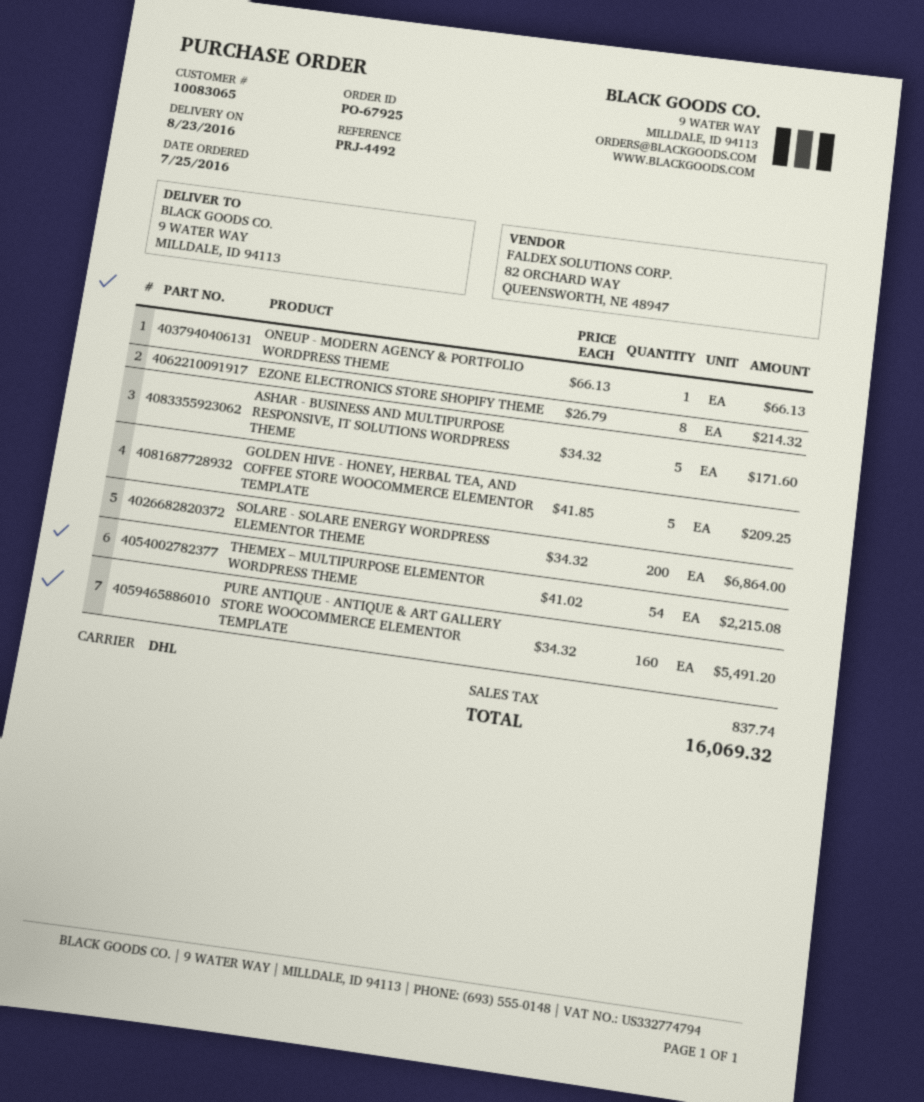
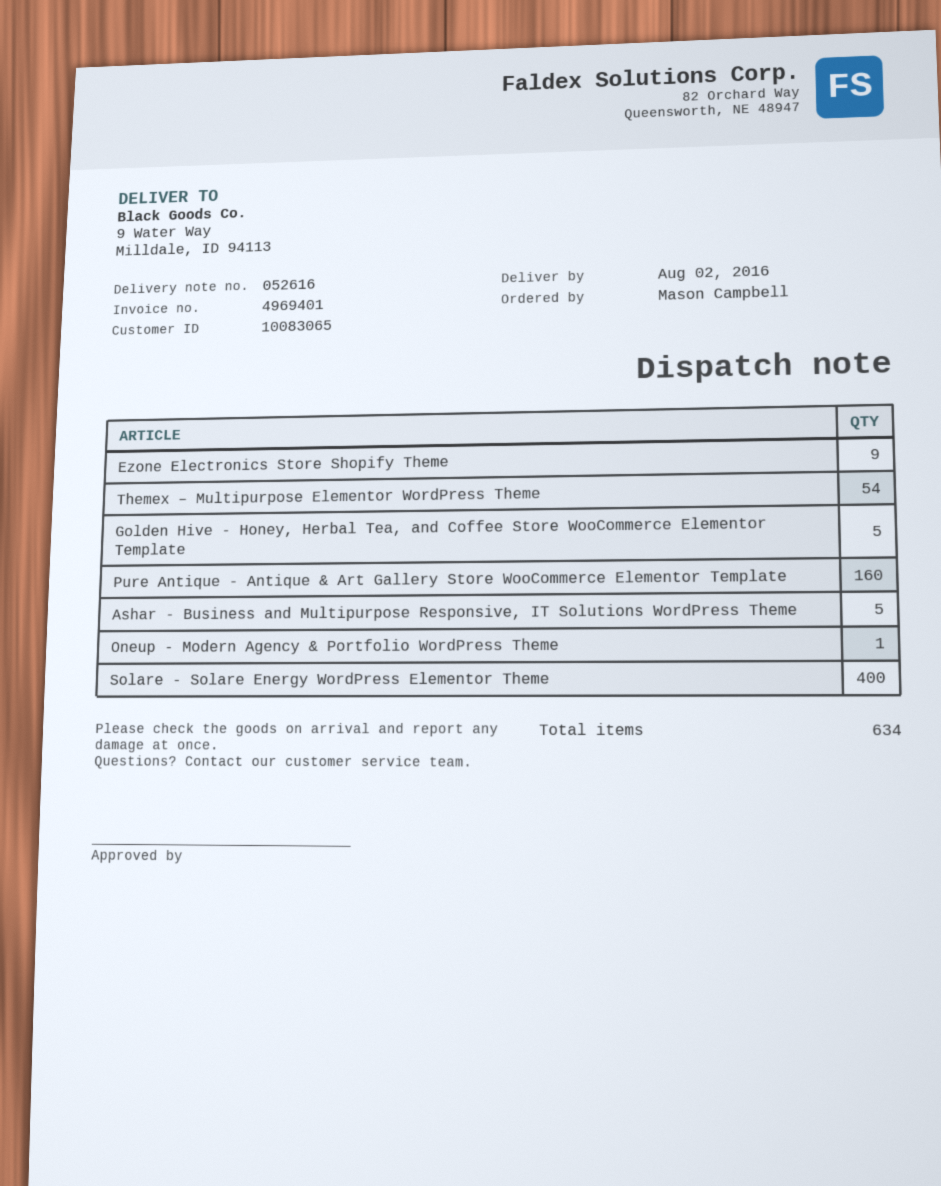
delivery date: 2016-08-23 -> 2016-08-02
EZONE ELECTRONICS STORE SHOPIFY THEME: 8 -> 9
SOLARE - SOLARE ENERGY WORDPRESS ELEMENTOR THEME: 200 -> 400

